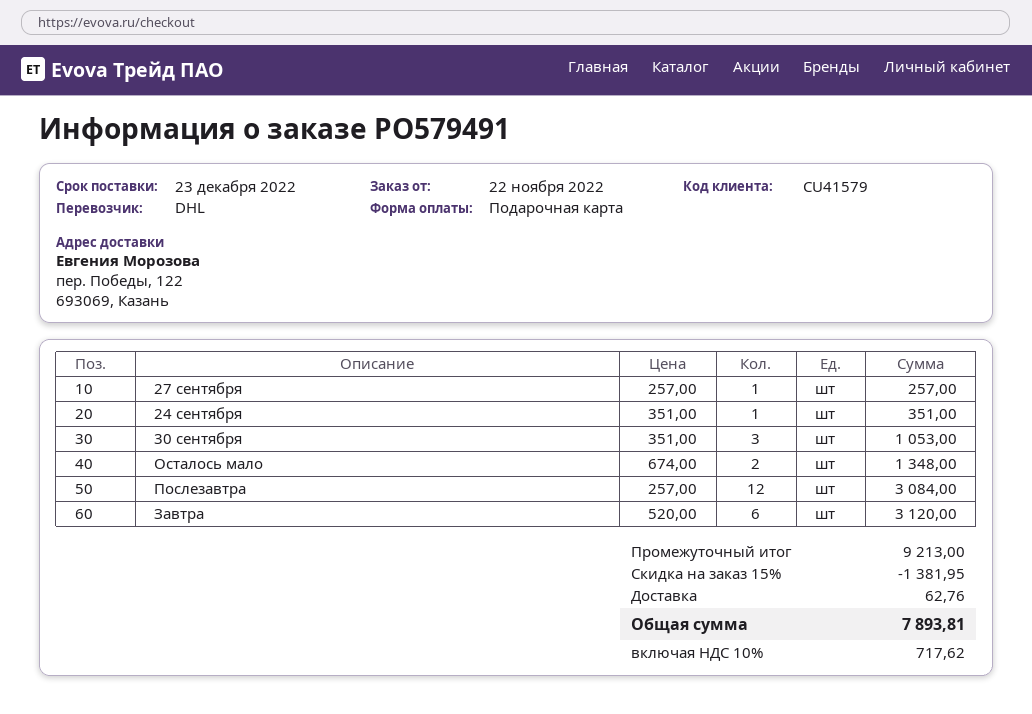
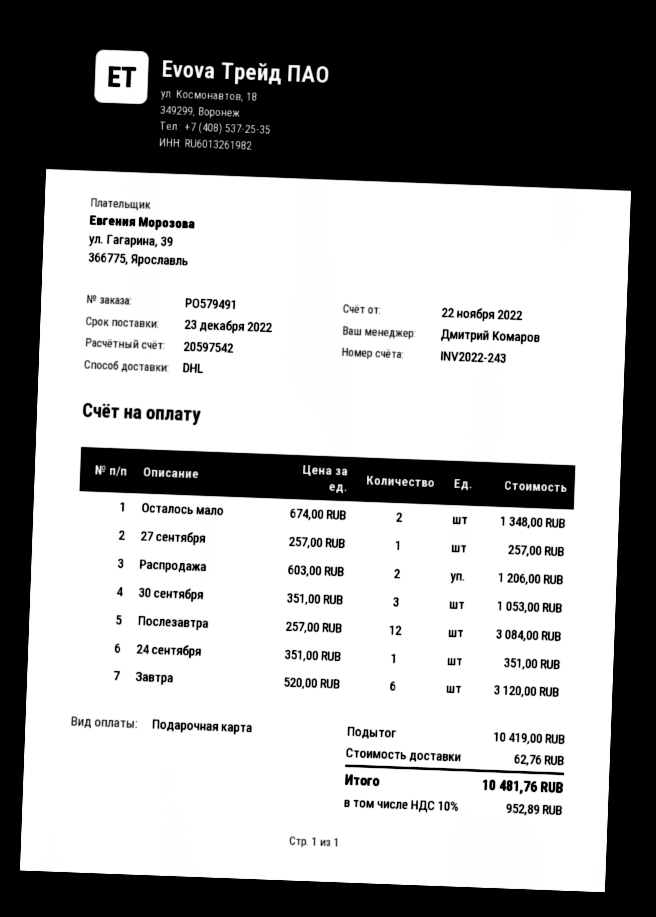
Распродажа: none -> 2 x 603.00 = 1206.00
subtotal: 9213.00 -> 10419.00
discount: 15% = 1381.95 -> none
tax: 10% = 717.62 -> 10% = 952.89
total: 7893.81 -> 10481.76

